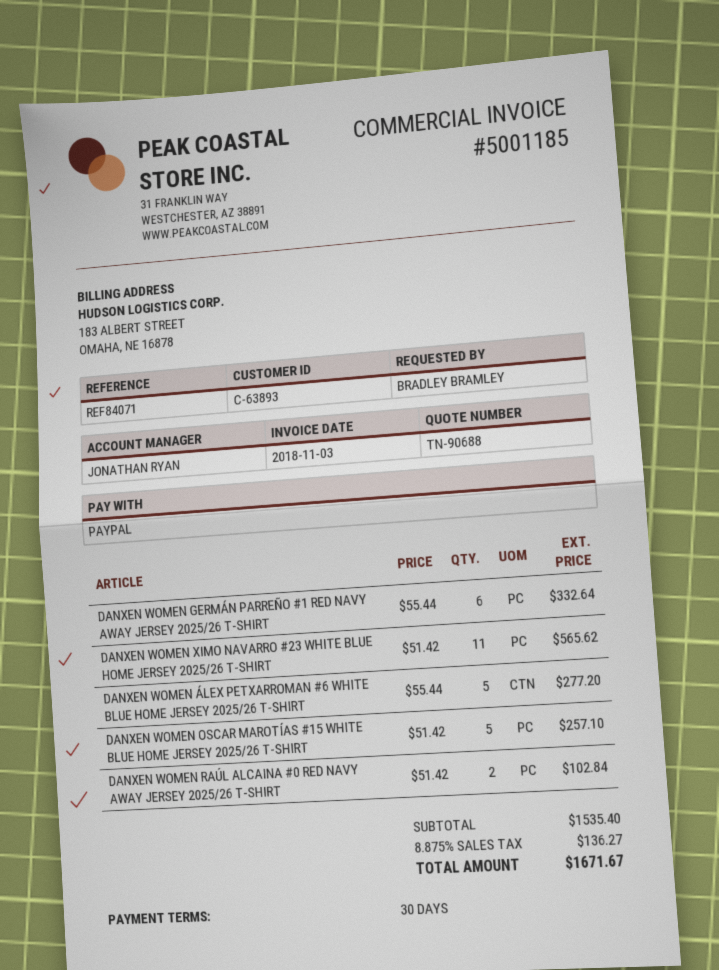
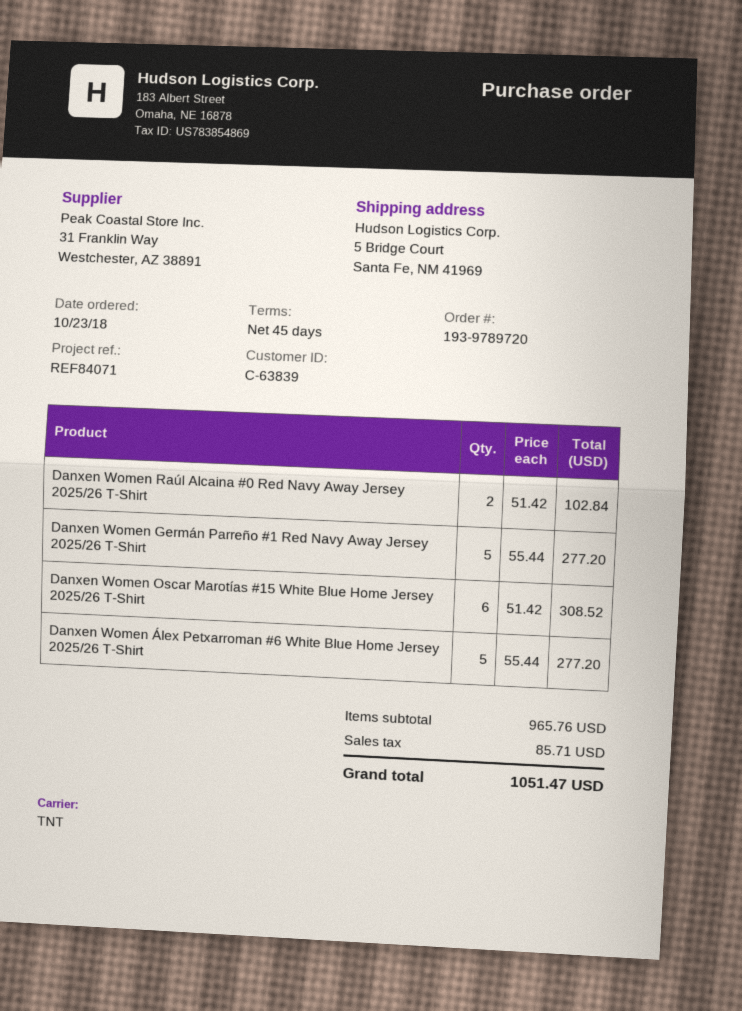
payment terms: 30 days -> 45 days
customer number: C-63893 -> C-63839
DANXEN WOMEN GERMÁN PARREÑO #1 RED NAVY AWAY JERSEY 2025/26 T-SHIRT: 6 x 55.44 = 332.64 -> 5 x 55.44 = 277.20
DANXEN WOMEN XIMO NAVARRO #23 WHITE BLUE HOME JERSEY 2025/26 T-SHIRT: 11 x 51.42 = 565.62 -> none
DANXEN WOMEN OSCAR MAROTÍAS #15 WHITE BLUE HOME JERSEY 2025/26 T-SHIRT: 5 x 51.42 = 257.10 -> 6 x 51.42 = 308.52
subtotal: 1535.40 -> 965.76
tax: 136.27 -> 85.71
total: 1671.67 -> 1051.47

